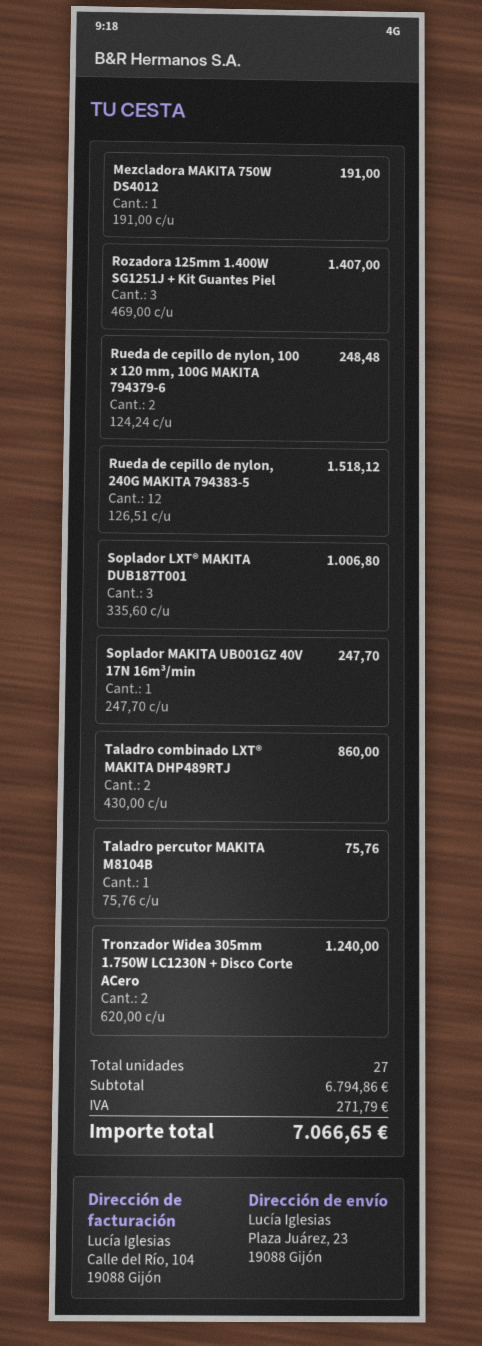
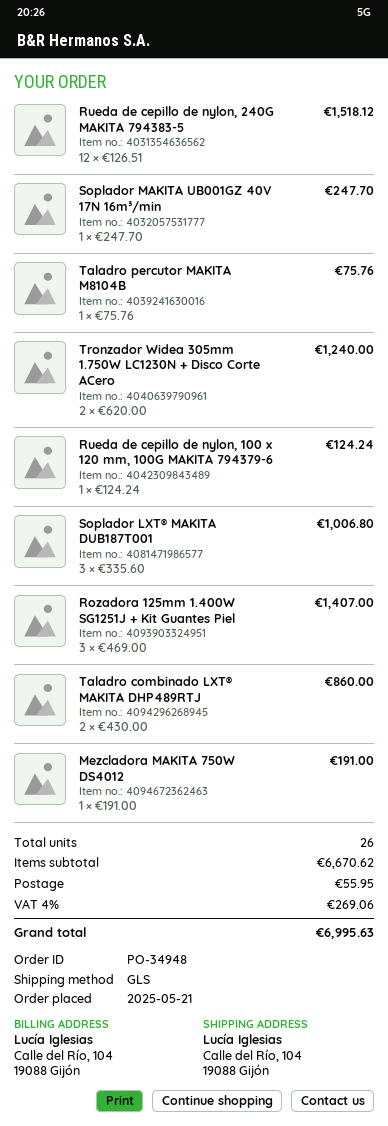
ship to: Plaza Juárez, 23, 19088 Gijón -> Calle del Río, 104, 19088 Gijón
Rueda de cepillo de nylon, 100 x 120 mm, 100G MAKITA 794379-6: 2 x 124.24 = 248.48 -> 1 x 124.24 = 124.24
total quantity: 27 -> 26
subtotal: 6794.86 -> 6670.62
shipping: none -> 55.95
tax: 271.79 -> 269.06
total: 7066.65 -> 6995.63

